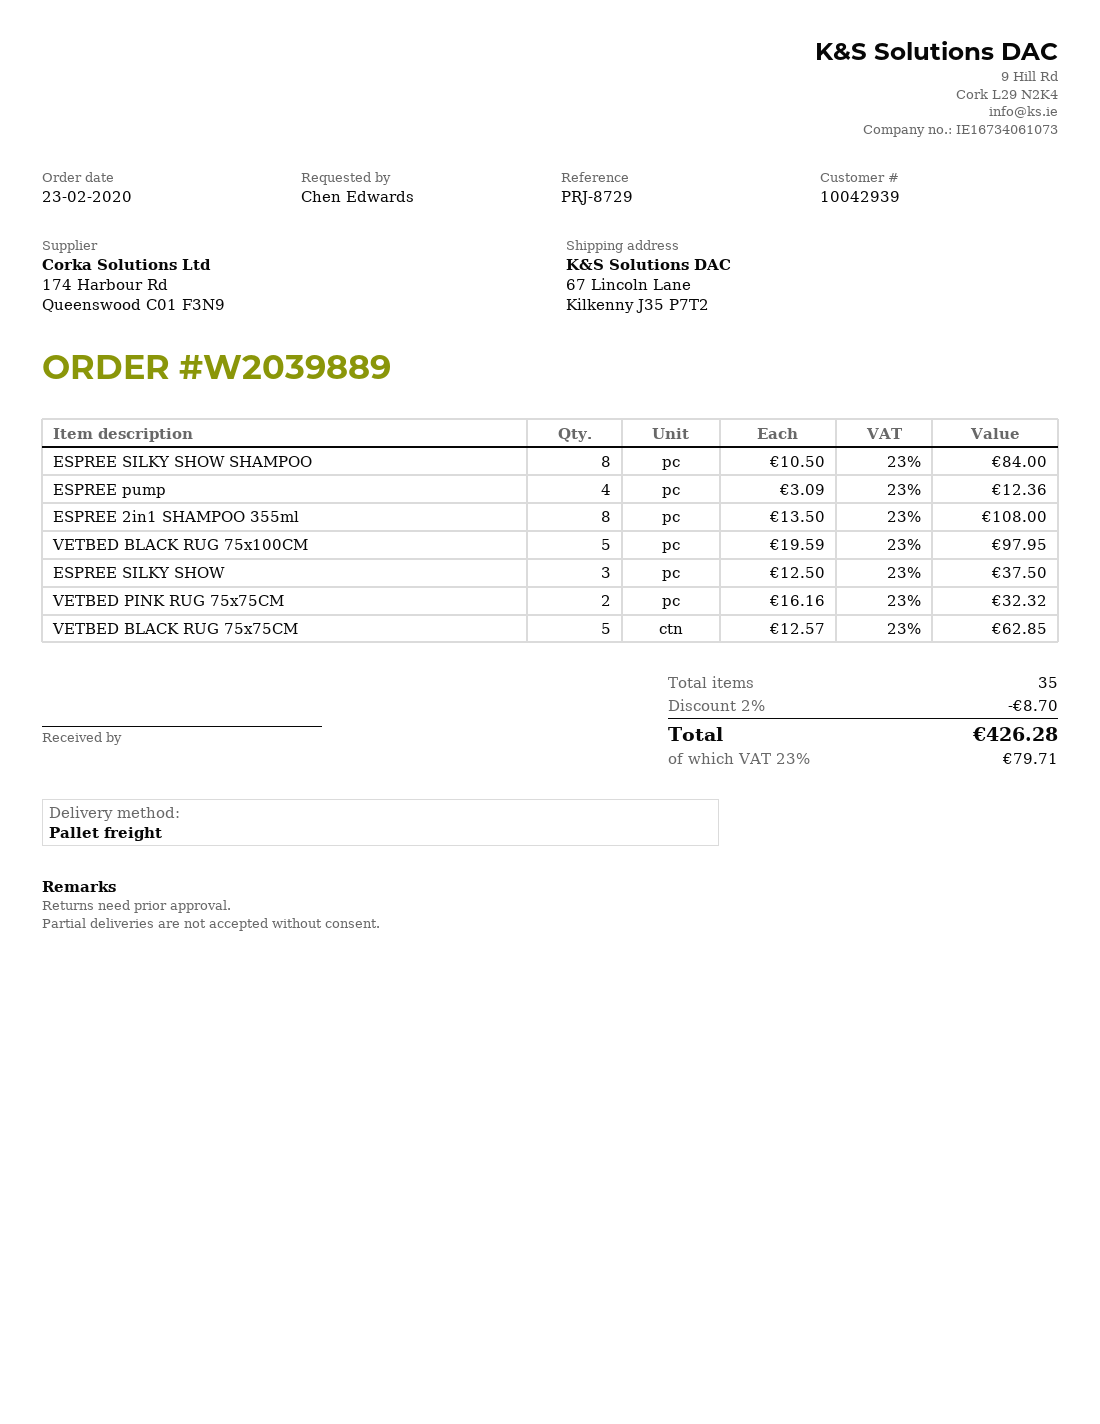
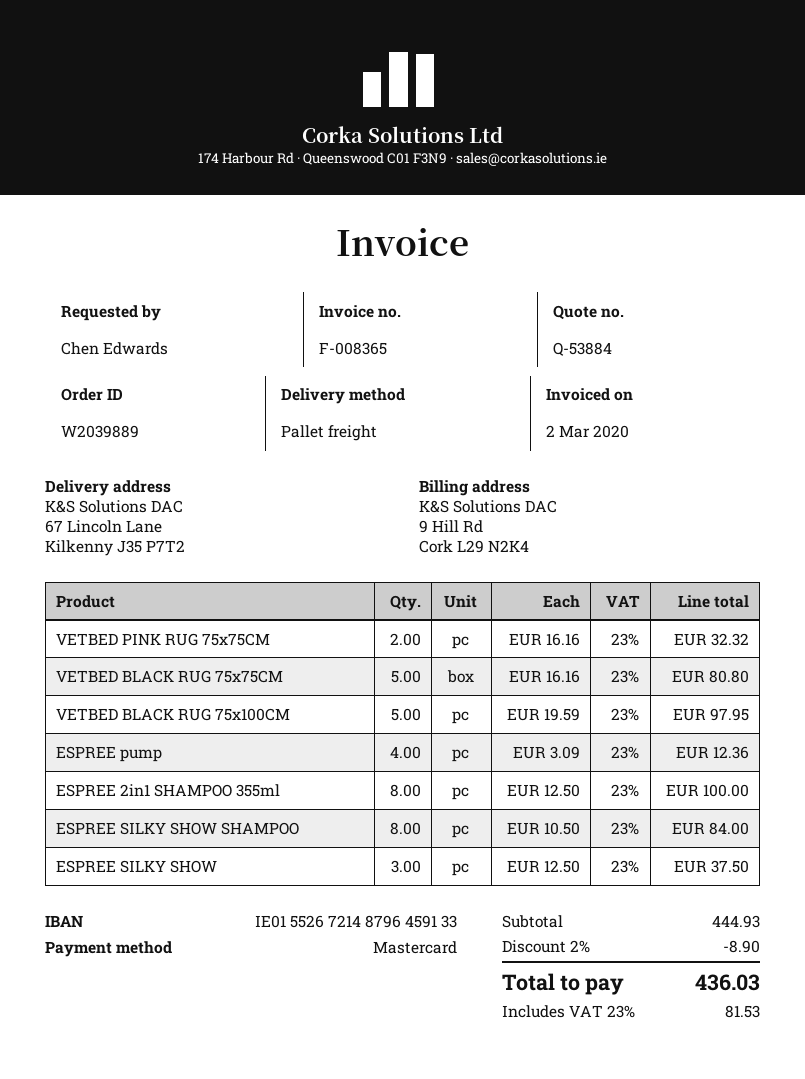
ESPREE 2in1 SHAMPOO 355ml: 8 x 13.50 = 108.00 -> 8 x 12.50 = 100.00
VETBED BLACK RUG 75x75CM: 5 x 12.57 = 62.85 -> 5 x 16.16 = 80.80
discount: 2% = 8.70 -> 2% = 8.90
tax: 23% = 79.71 -> 23% = 81.53
total: 426.28 -> 436.03

